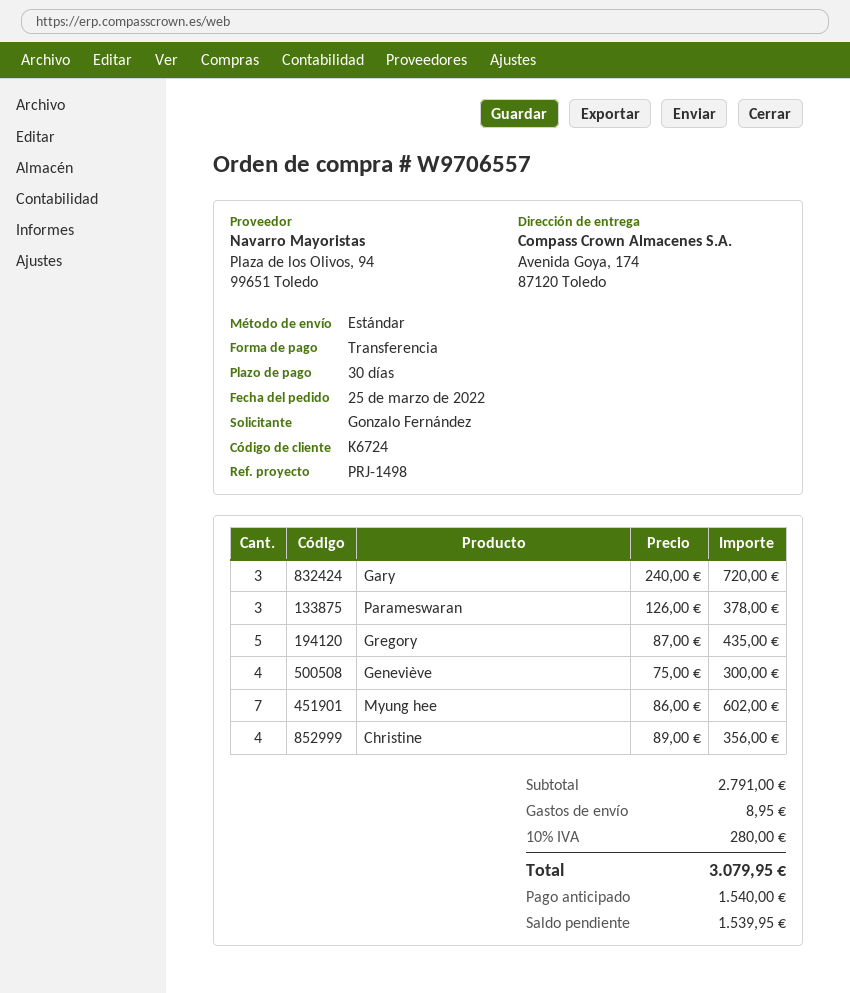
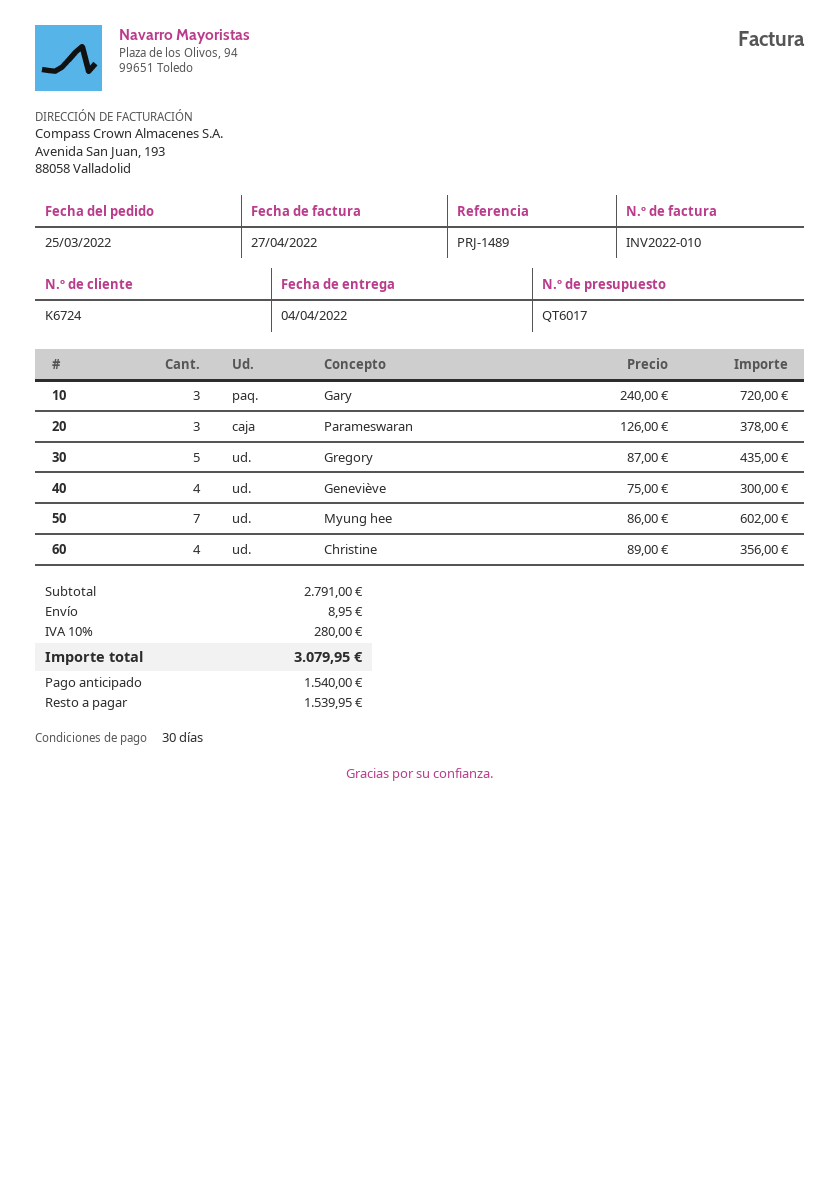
reference: PRJ-1498 -> PRJ-1489

